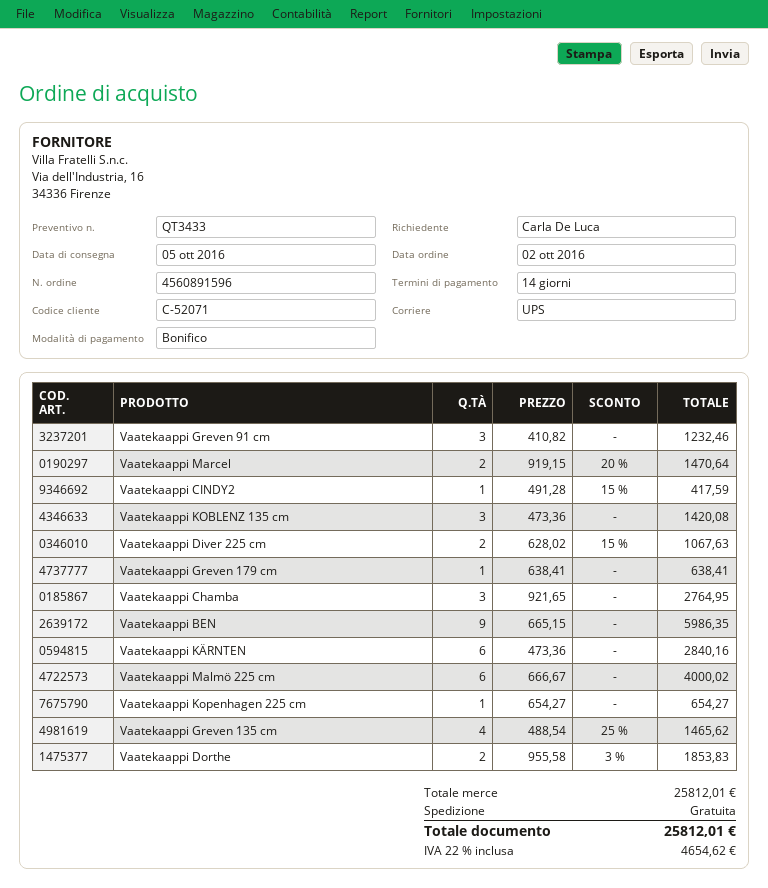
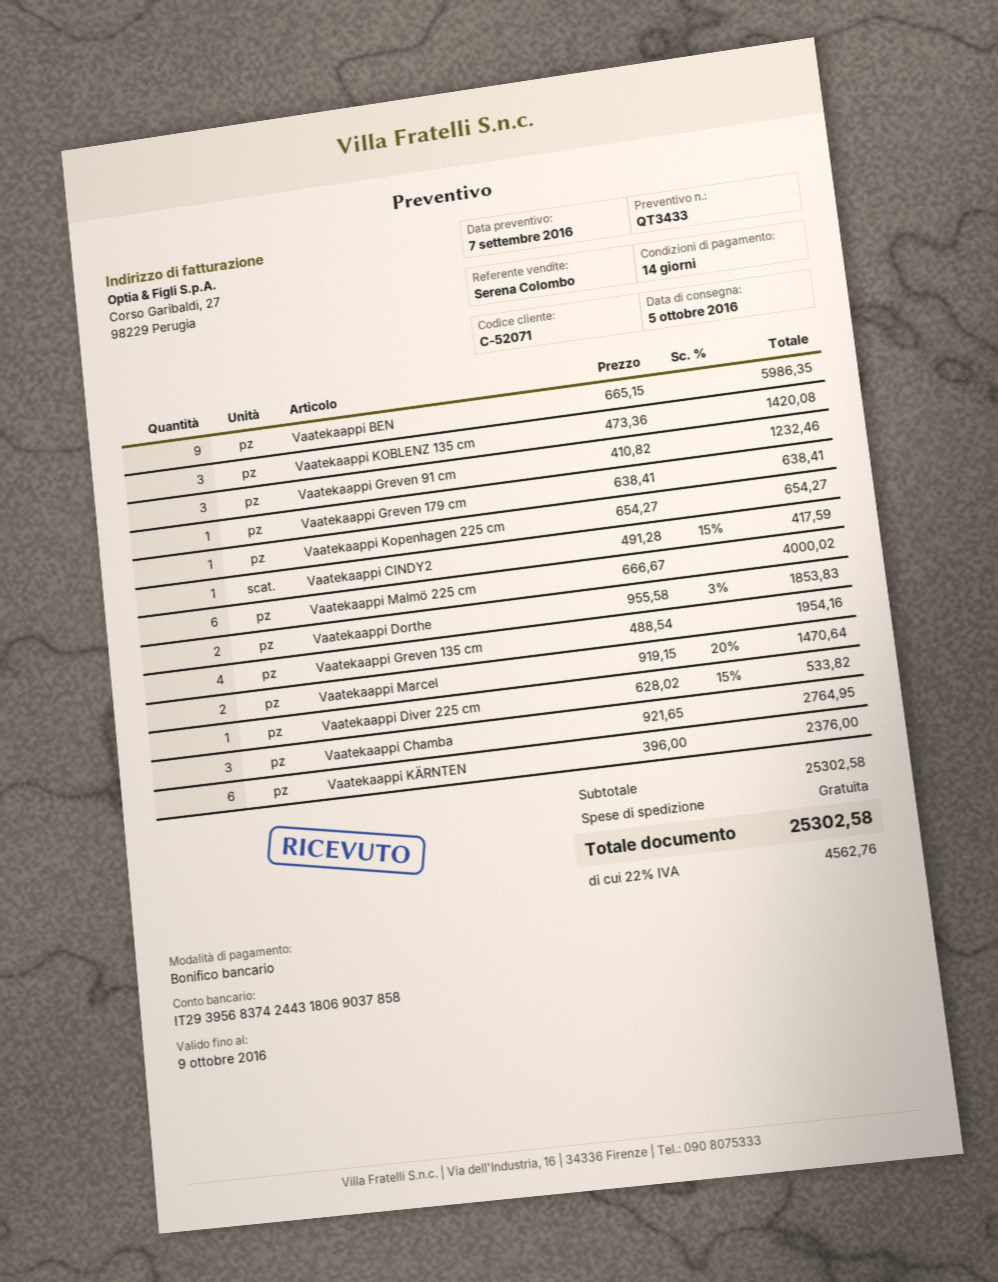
Vaatekaappi Diver 225 cm: 2 x 628.02 - 15% = 1067.63 -> 1 x 628.02 - 15% = 533.82
Vaatekaappi KÄRNTEN: 6 x 473.36 = 2840.16 -> 6 x 396.00 = 2376.00
Vaatekaappi Greven 135 cm: 4 x 488.54 - 25% = 1465.62 -> 4 x 488.54 = 1954.16
subtotal: 25812.01 -> 25302.58
tax: 22% = 4654.62 -> 22% = 4562.76
total: 25812.01 -> 25302.58

